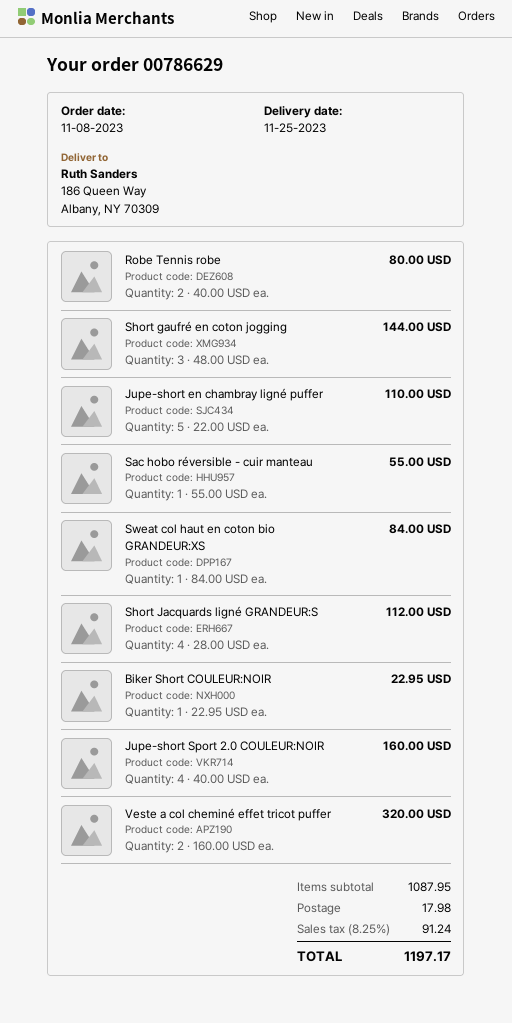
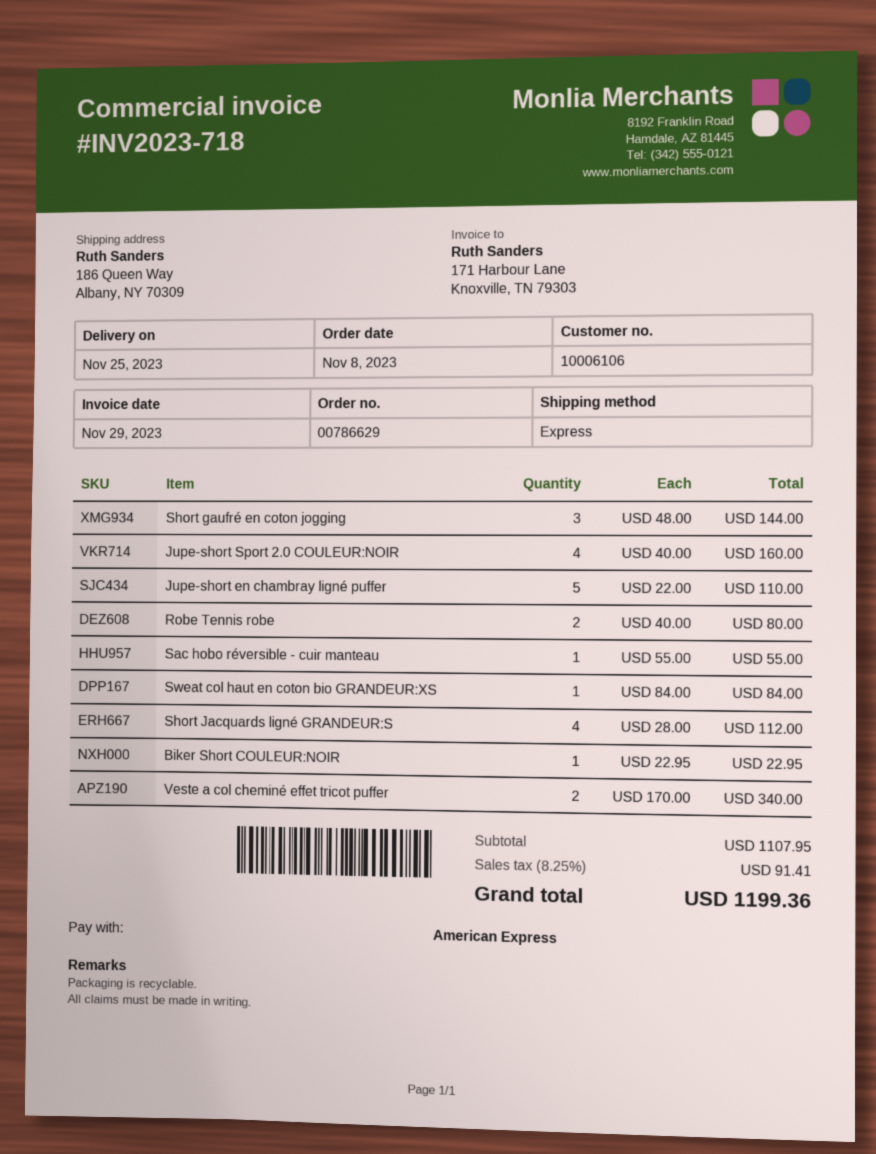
Veste a col cheminé effet tricot puffer: 2 x 160.00 = 320.00 -> 2 x 170.00 = 340.00
subtotal: 1087.95 -> 1107.95
shipping: 17.98 -> none
tax: 8.25% = 91.24 -> 8.25% = 91.41
total: 1197.17 -> 1199.36

